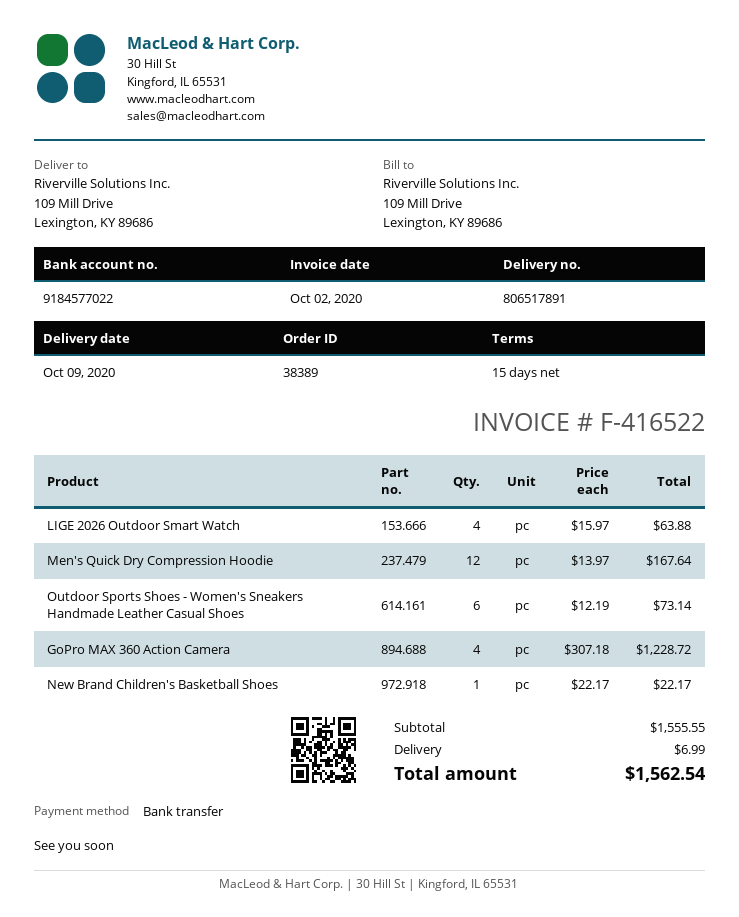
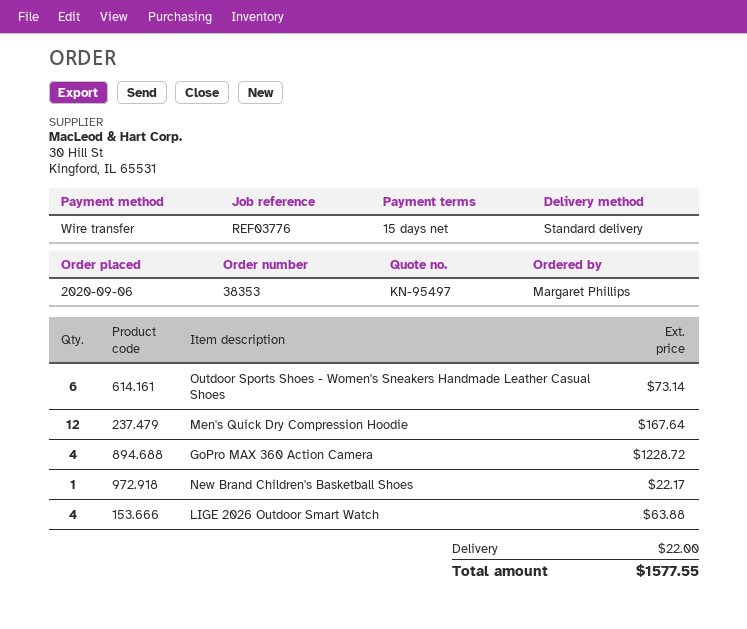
order number: 38389 -> 38353
shipping: 6.99 -> 22.00
total: 1562.54 -> 1577.55

